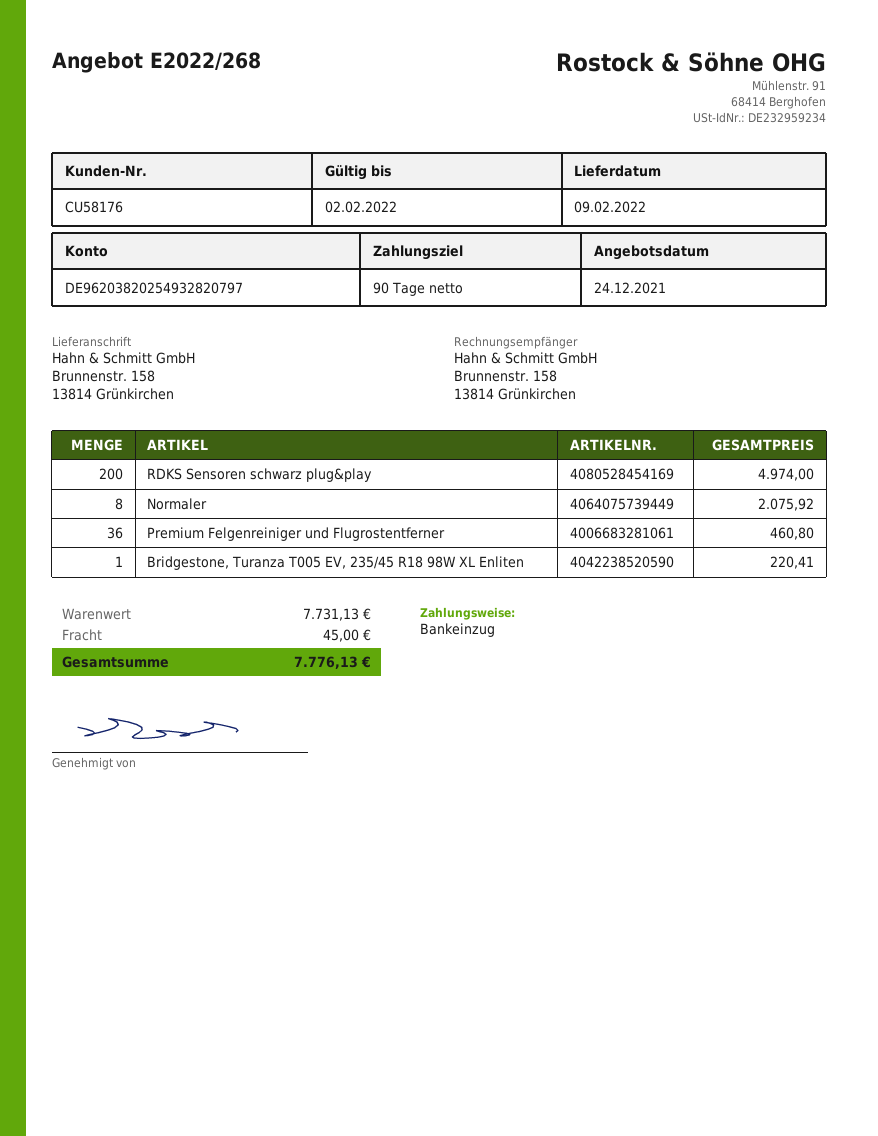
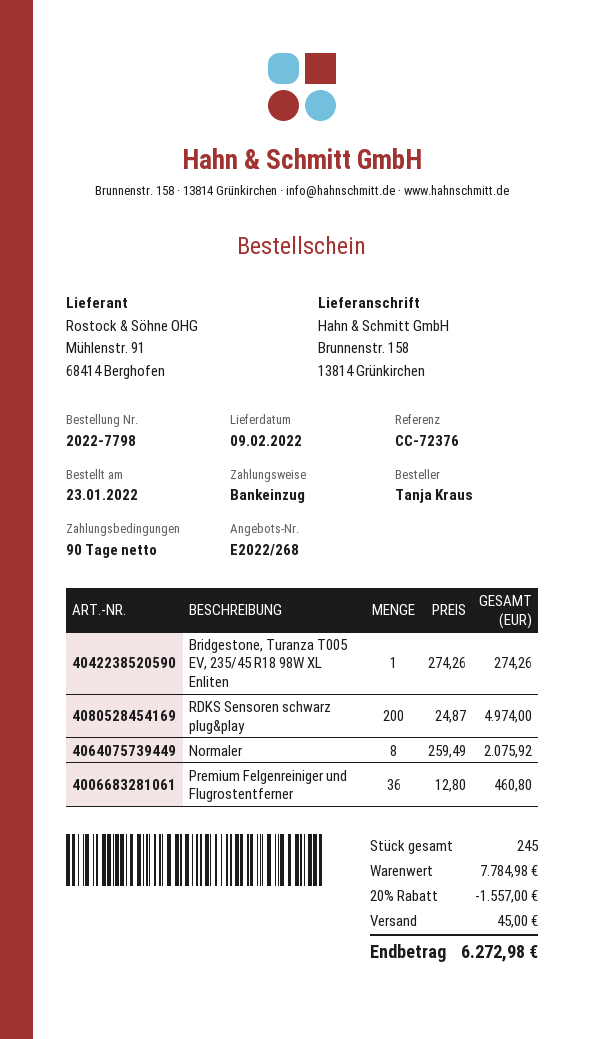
Bridgestone, Turanza T005 EV, 235/45 R18 98W XL Enliten: 1 for 220.41 -> 1 for 274.26
subtotal: 7731.13 -> 7784.98
discount: none -> 20% = 1557.00
total: 7776.13 -> 6272.98

